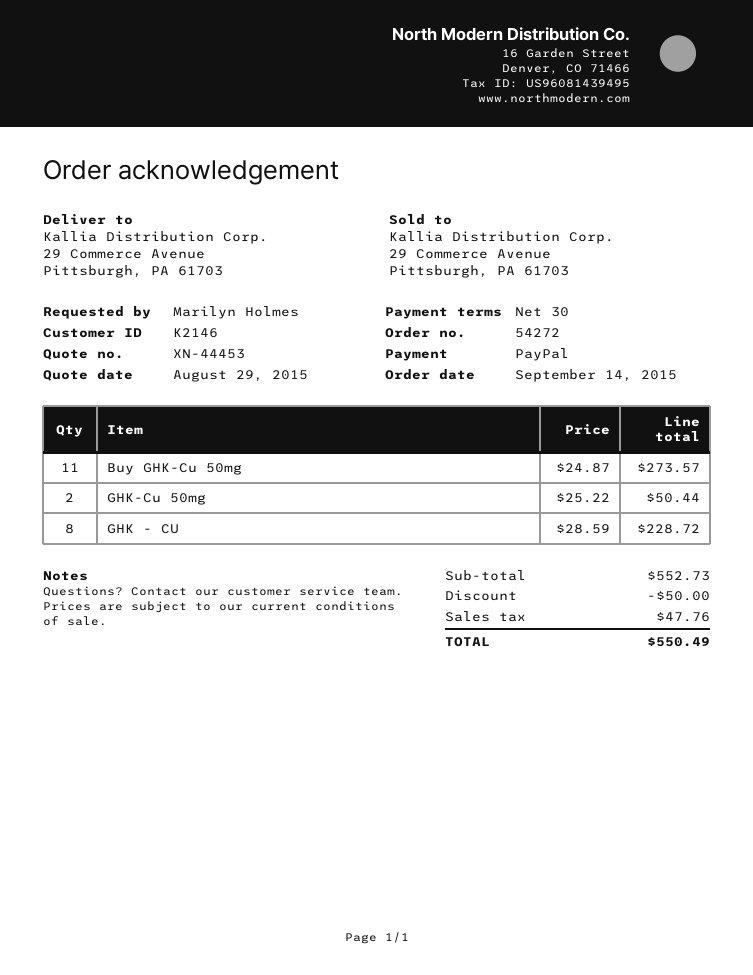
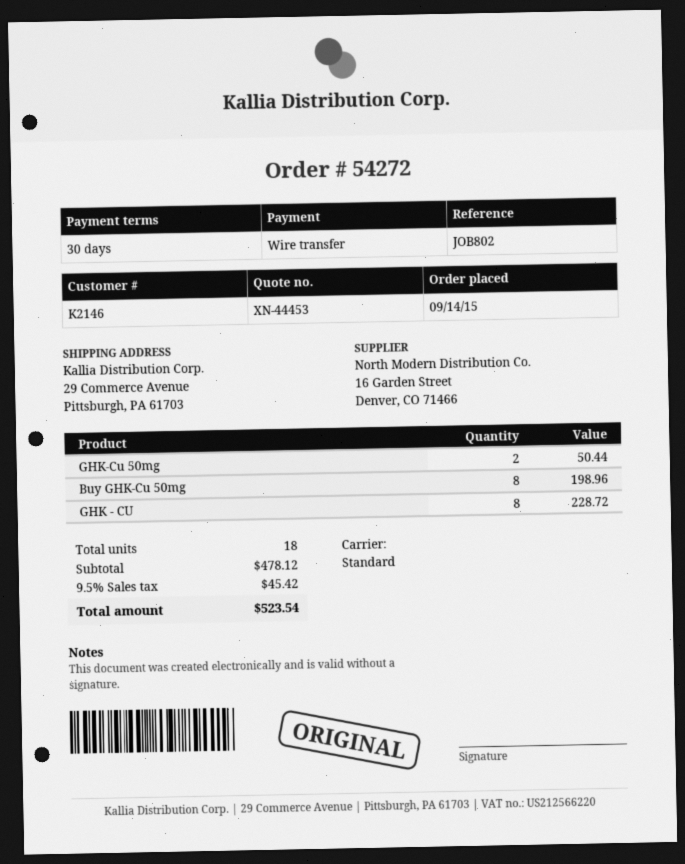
payment method: PayPal -> bank transfer
Buy GHK-Cu 50mg: 11 for 273.57 -> 8 for 198.96
subtotal: 552.73 -> 478.12
discount: 50.00 -> none
tax: 47.76 -> 45.42
total: 550.49 -> 523.54

